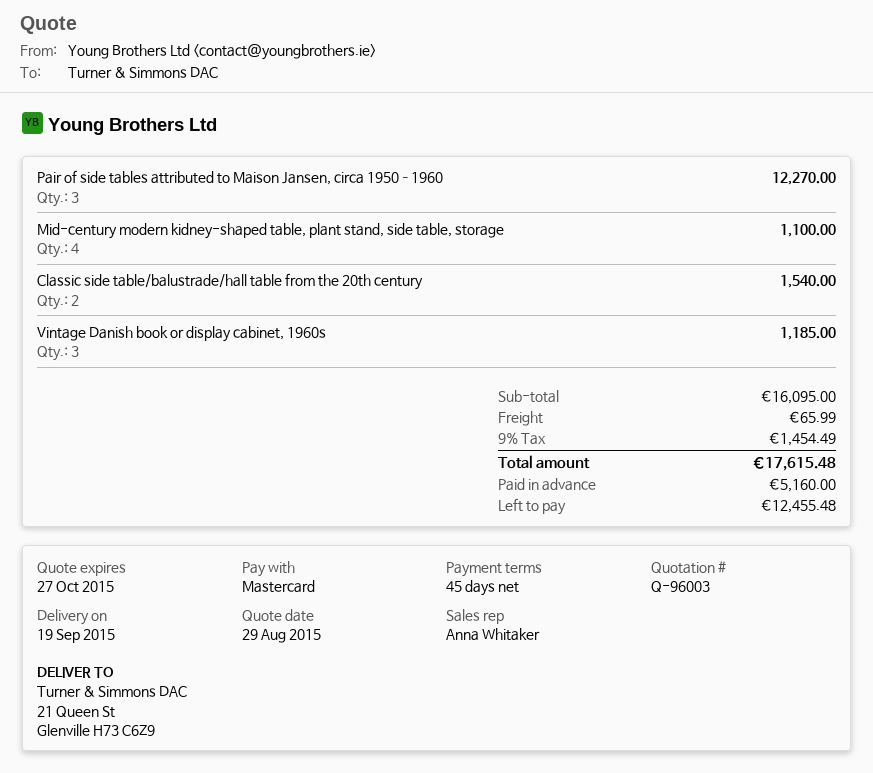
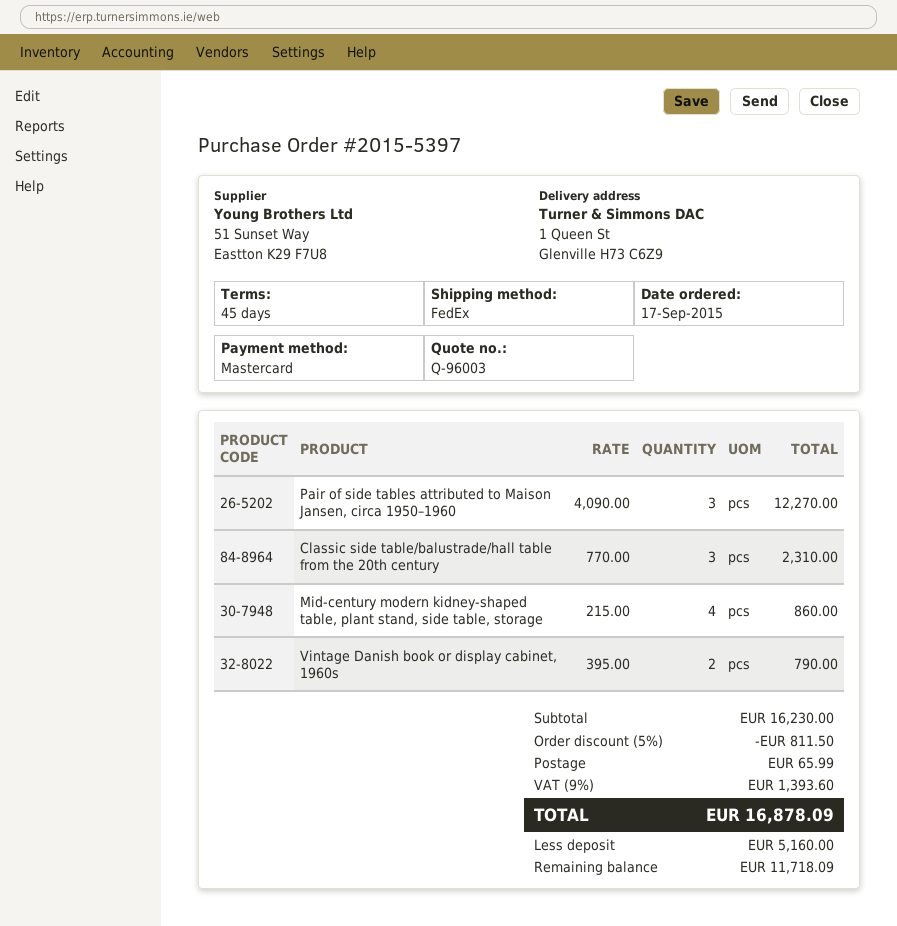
ship to: 21 Queen St, Glenville H73 C6Z9 -> 1 Queen St, Glenville H73 C6Z9
Mid-century modern kidney-shaped table, plant stand, side table, storage: 4 for 1100.00 -> 4 for 860.00
Classic side table/balustrade/hall table from the 20th century: 2 for 1540.00 -> 3 for 2310.00
Vintage Danish book or display cabinet, 1960s: 3 for 1185.00 -> 2 for 790.00
subtotal: 16095.00 -> 16230.00
discount: none -> 5% = 811.50
tax: 9% = 1454.49 -> 9% = 1393.60
total: 17615.48 -> 16878.09
balance: 12455.48 -> 11718.09

